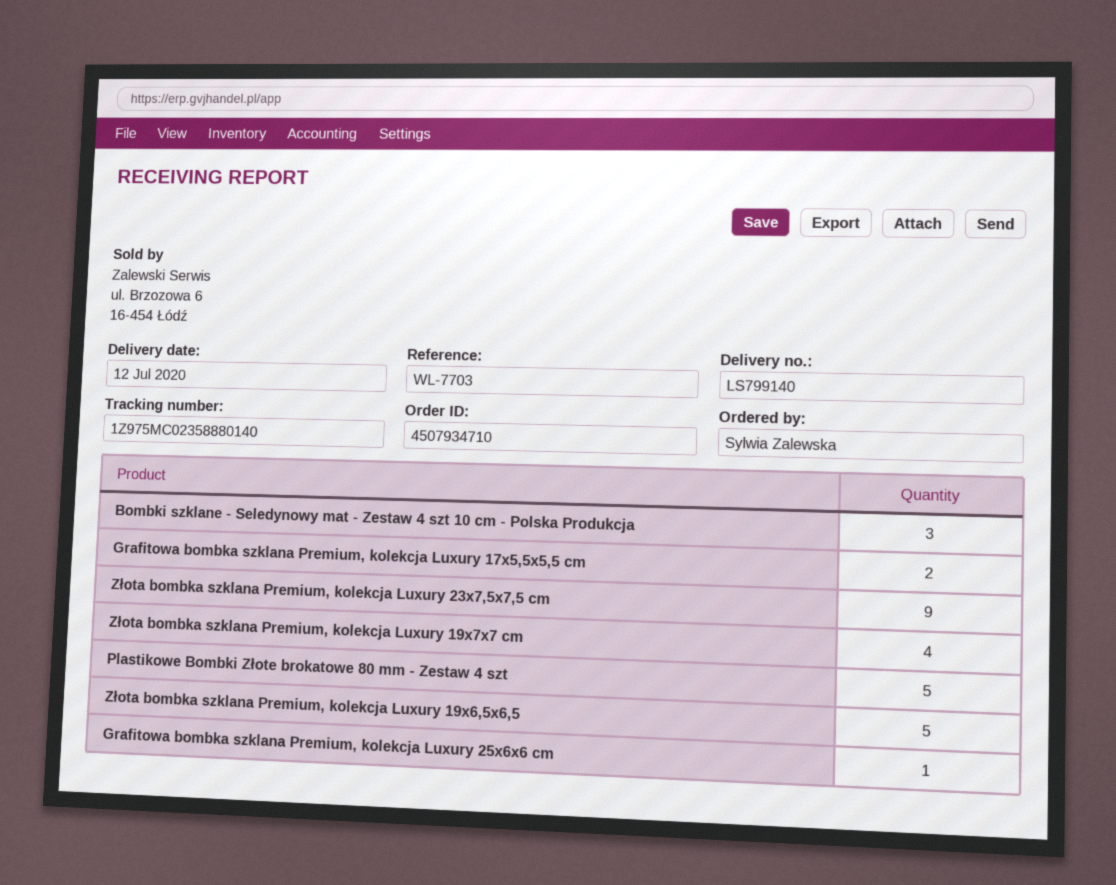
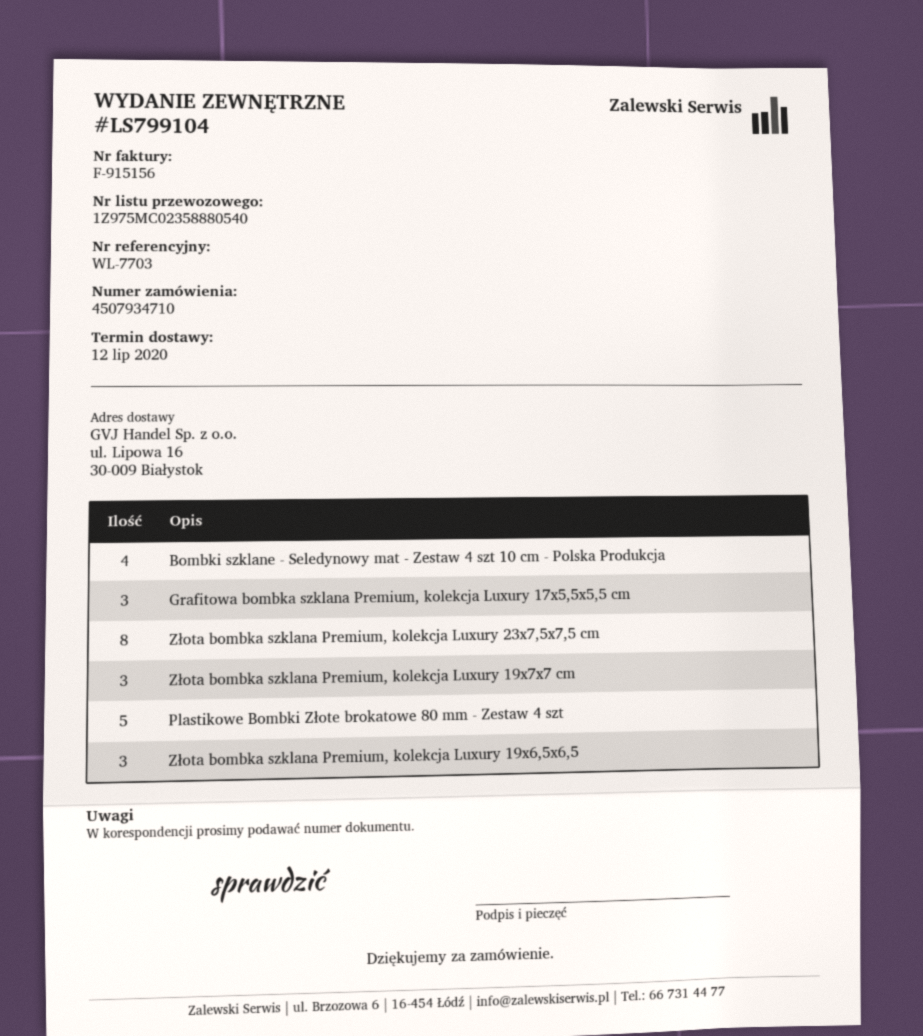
delivery note number: LS799140 -> LS799104
tracking number: 1Z975MC02358880140 -> 1Z975MC02358880540
Bombki szklane - Seledynowy mat - Zestaw 4 szt 10 cm - Polska Produkcja: 3 -> 4
Grafitowa bombka szklana Premium, kolekcja Luxury 17x5,5x5,5 cm: 2 -> 3
Złota bombka szklana Premium, kolekcja Luxury 23x7,5x7,5 cm: 9 -> 8
Złota bombka szklana Premium, kolekcja Luxury 19x7x7 cm: 4 -> 3
Złota bombka szklana Premium, kolekcja Luxury 19x6,5x6,5: 5 -> 3
Grafitowa bombka szklana Premium, kolekcja Luxury 25x6x6 cm: 1 -> none

